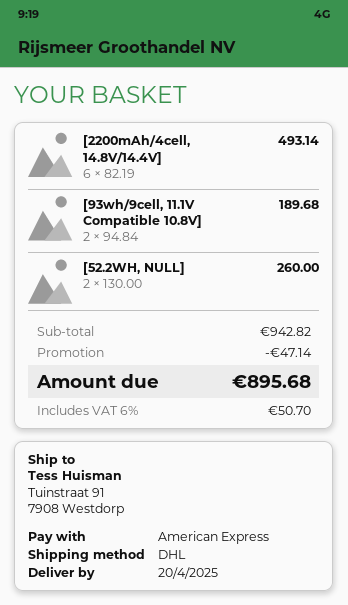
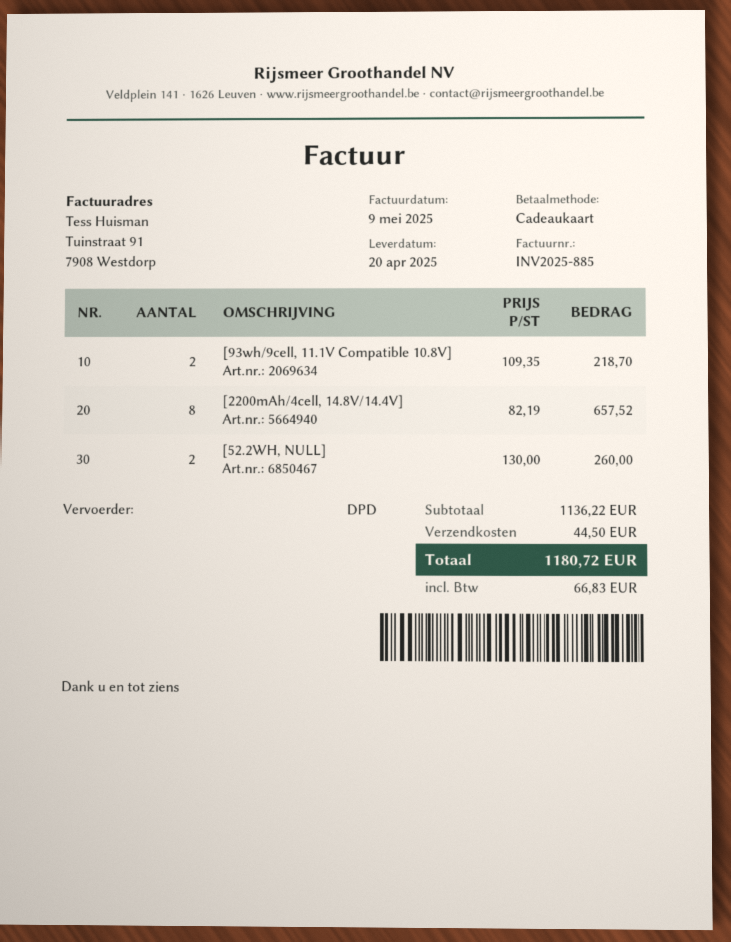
payment method: American Express -> gift card
shipping method: DHL -> DPD
[2200mAh/4cell, 14.8V/14.4V]: 6 x 82.19 = 493.14 -> 8 x 82.19 = 657.52
[93wh/9cell, 11.1V Compatible 10.8V]: 2 x 94.84 = 189.68 -> 2 x 109.35 = 218.70
subtotal: 942.82 -> 1136.22
discount: 47.14 -> none
shipping: none -> 44.50
tax: 50.70 -> 66.83
total: 895.68 -> 1180.72

